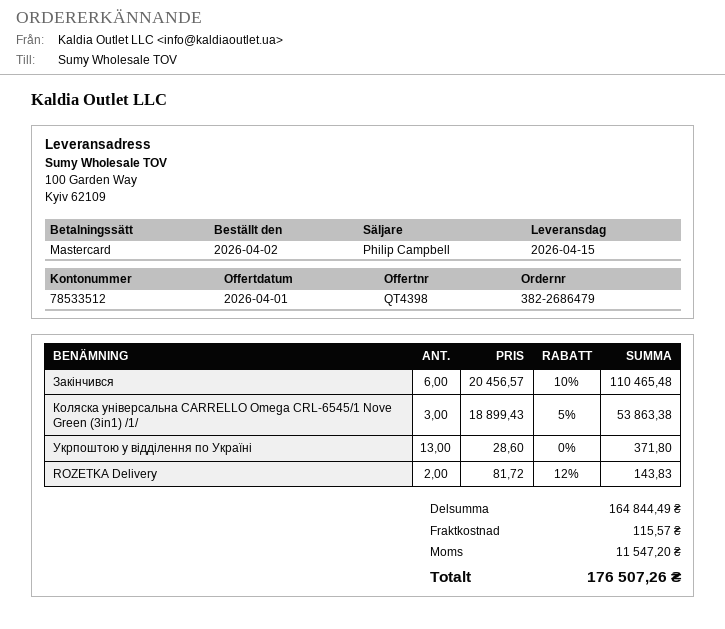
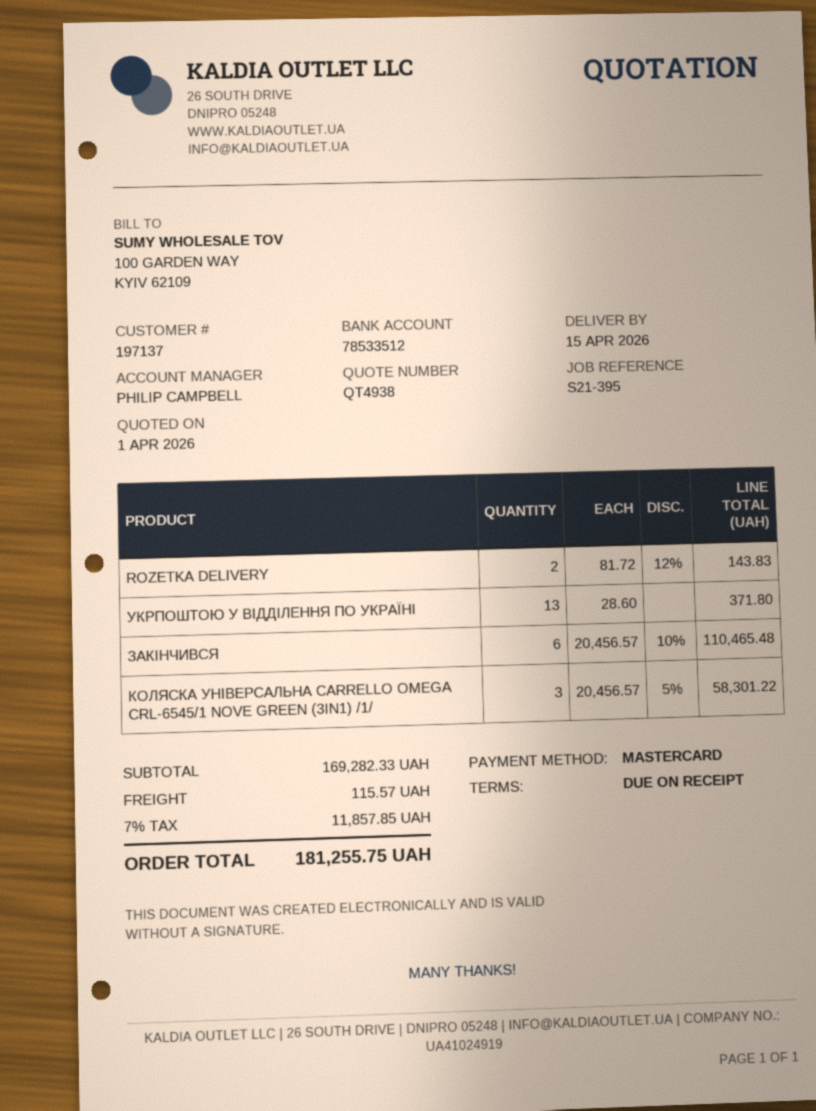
quote number: QT4398 -> QT4938
Коляска універсальна CARRELLO Omega CRL-6545/1 Nove Green (3in1) /1/: 3 x 18899.43 - 5% = 53863.38 -> 3 x 20456.57 - 5% = 58301.22
subtotal: 164844.49 -> 169282.33
tax: 11547.20 -> 11857.85
total: 176507.26 -> 181255.75

